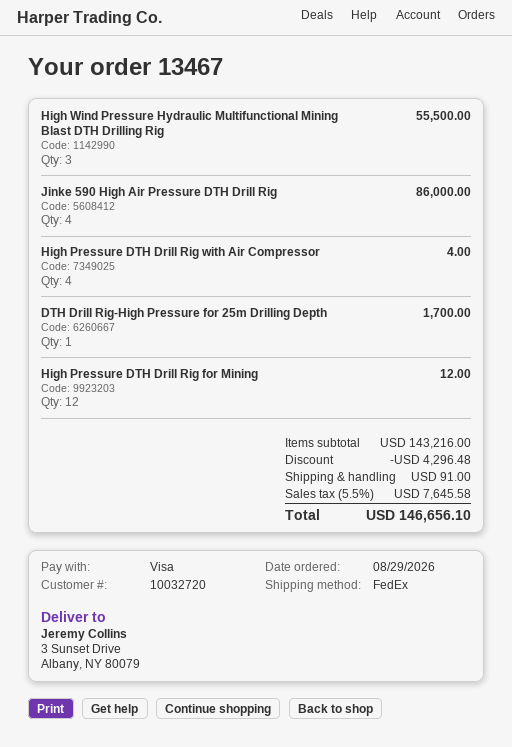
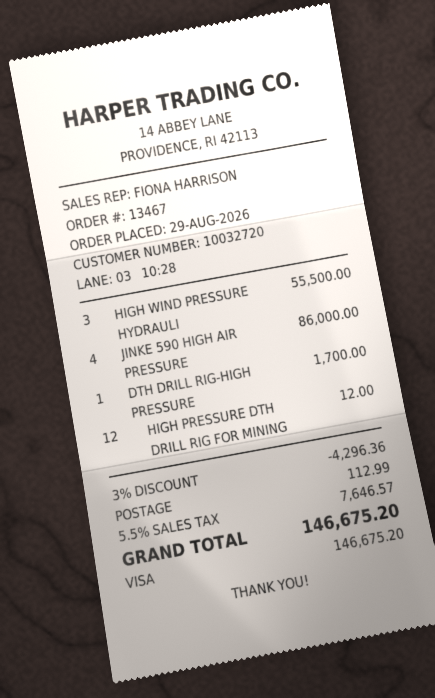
High Pressure DTH Drill Rig with Air Compressor: 4 for 4.00 -> none
discount: 4296.48 -> 4296.36
shipping: 91.00 -> 112.99
tax: 5.5% = 7645.58 -> 5.5% = 7646.57
total: 146656.10 -> 146675.20

